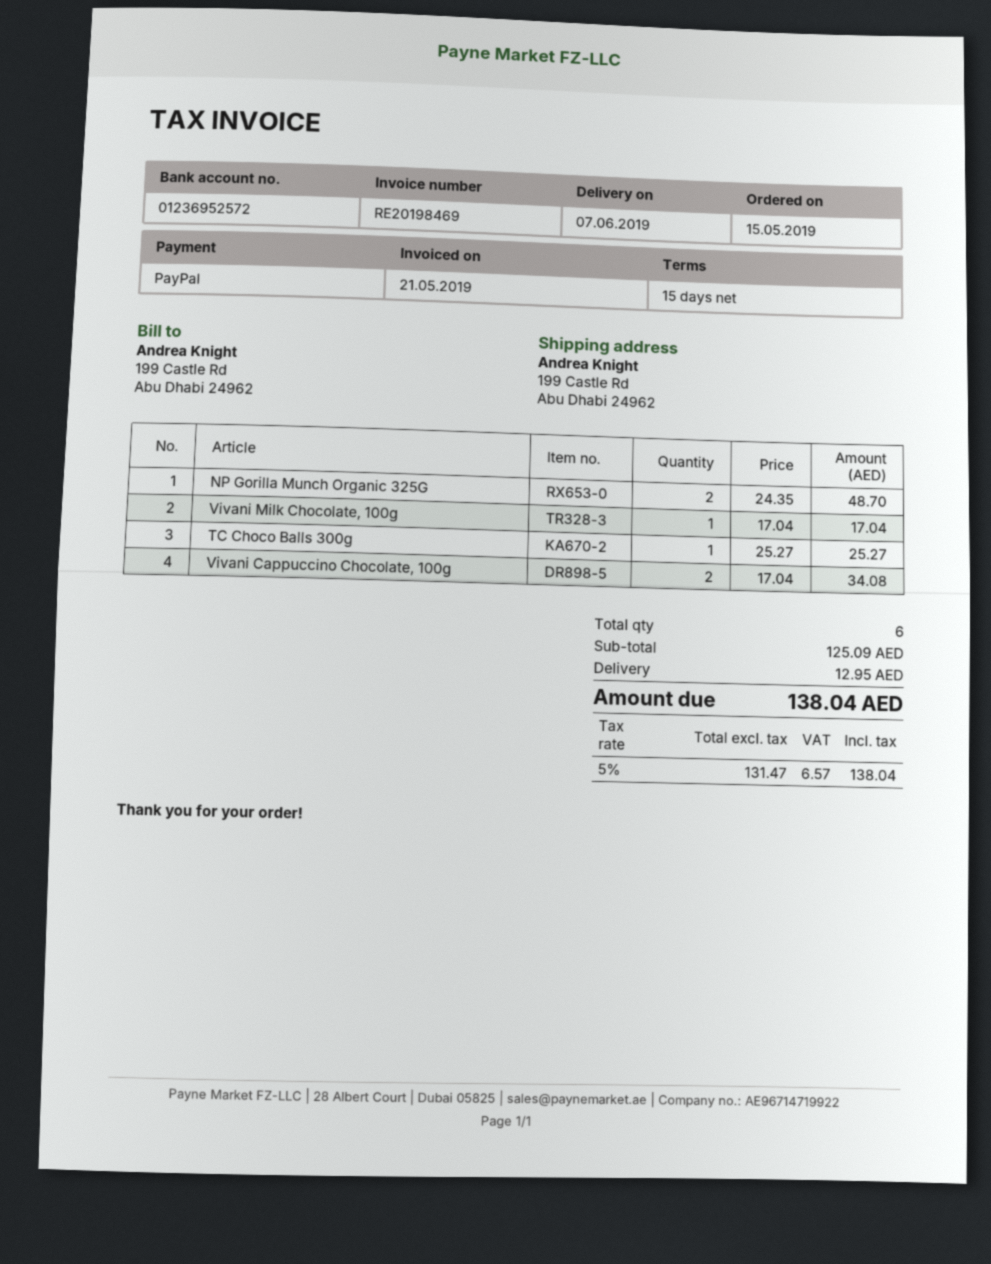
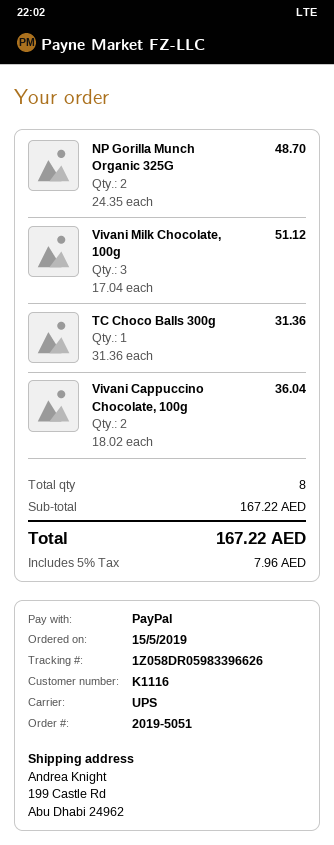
Vivani Milk Chocolate, 100g: 1 x 17.04 = 17.04 -> 3 x 17.04 = 51.12
TC Choco Balls 300g: 1 x 25.27 = 25.27 -> 1 x 31.36 = 31.36
Vivani Cappuccino Chocolate, 100g: 2 x 17.04 = 34.08 -> 2 x 18.02 = 36.04
total quantity: 6 -> 8
subtotal: 125.09 -> 167.22
shipping: 12.95 -> none
tax: 5% = 6.57 -> 5% = 7.96
total: 138.04 -> 167.22

